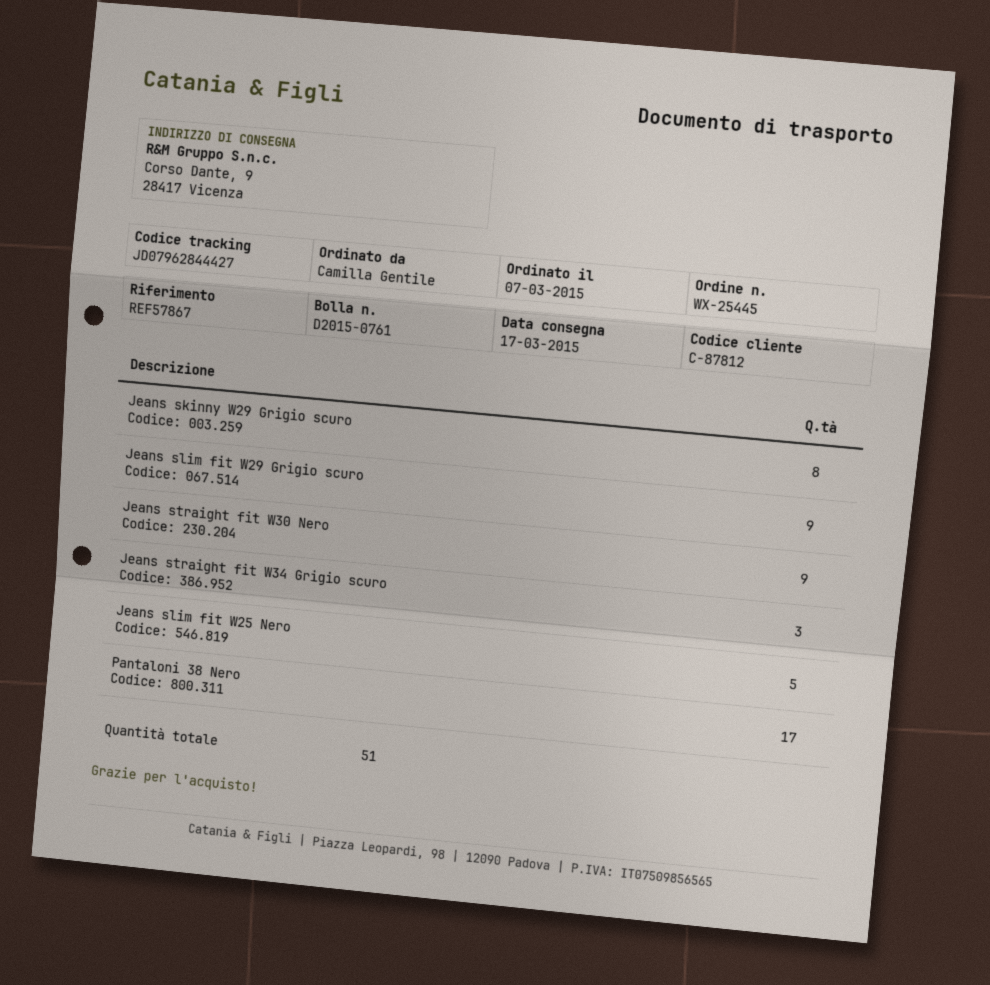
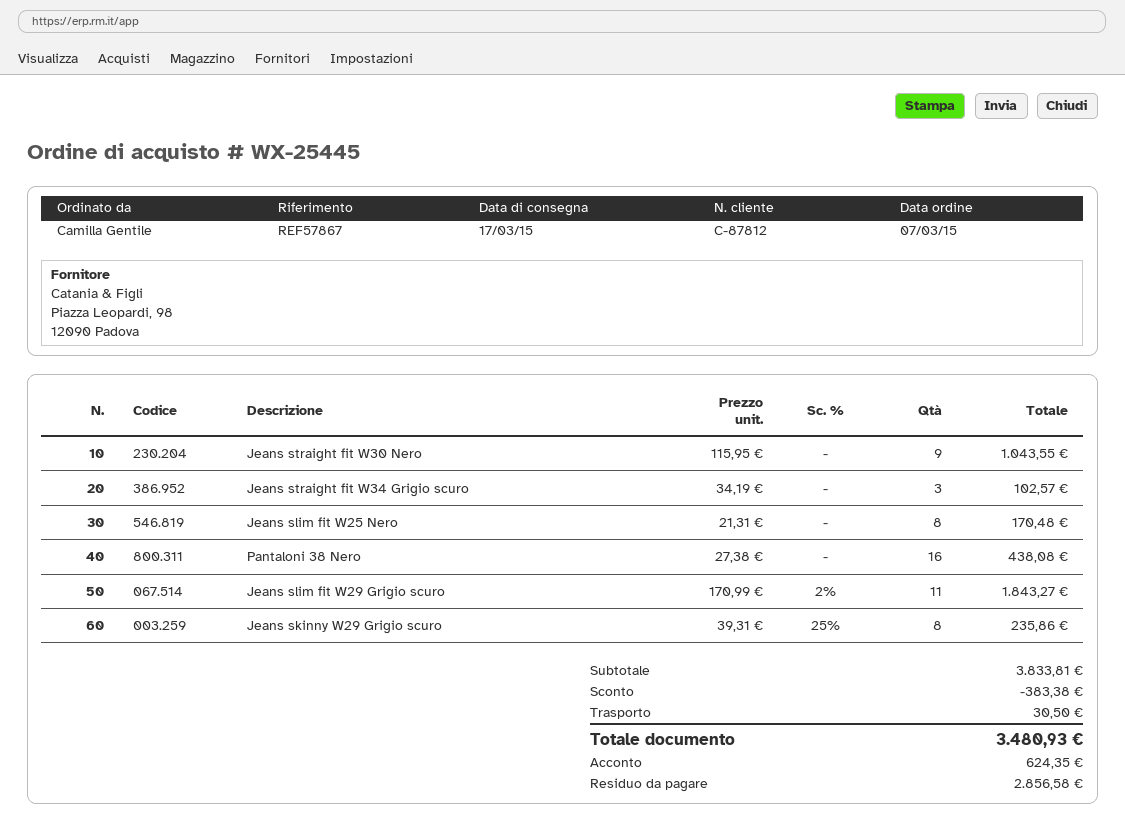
Jeans slim fit W29 Grigio scuro: 9 -> 11
Jeans slim fit W25 Nero: 5 -> 8
Pantaloni 38 Nero: 17 -> 16

